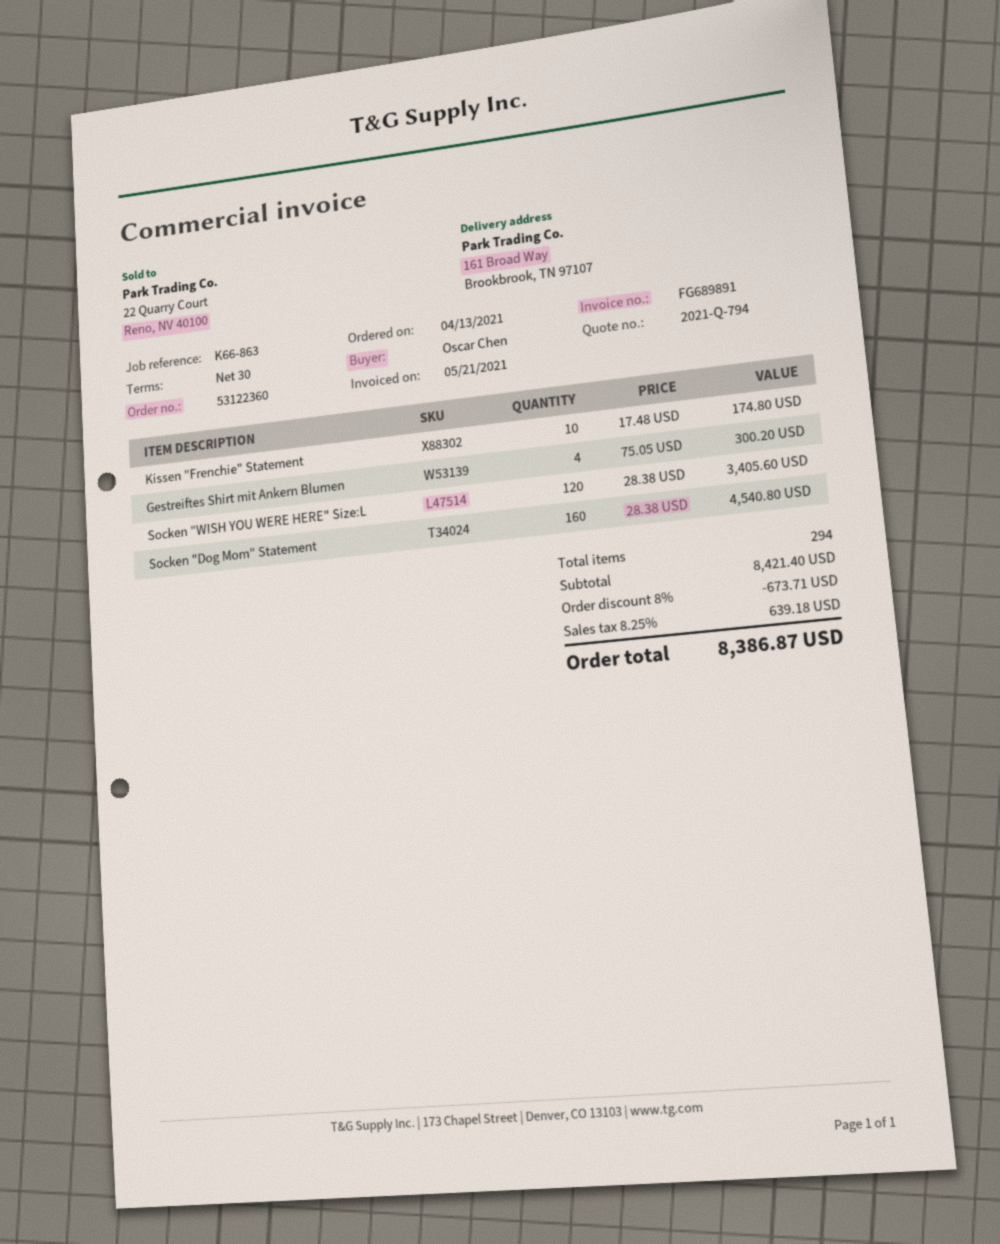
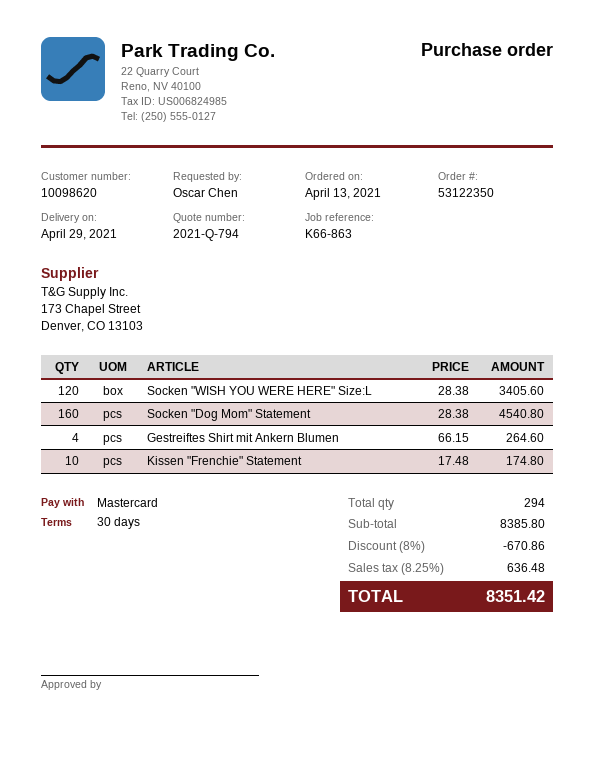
order number: 53122360 -> 53122350
Gestreiftes Shirt mit Ankern Blumen: 4 x 75.05 = 300.20 -> 4 x 66.15 = 264.60
subtotal: 8421.40 -> 8385.80
discount: 8% = 673.71 -> 8% = 670.86
tax: 8.25% = 639.18 -> 8.25% = 636.48
total: 8386.87 -> 8351.42

